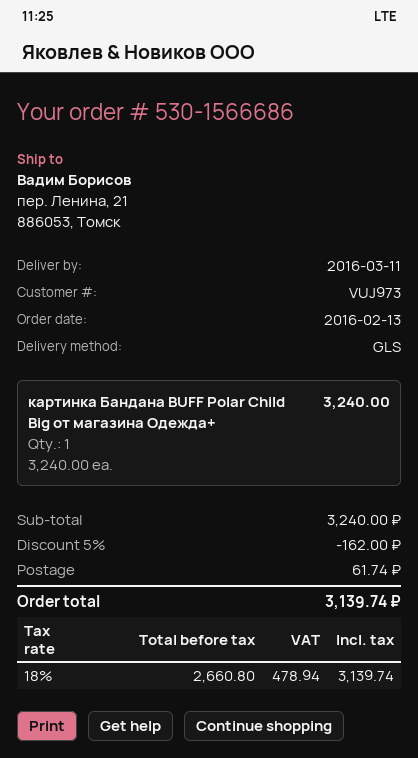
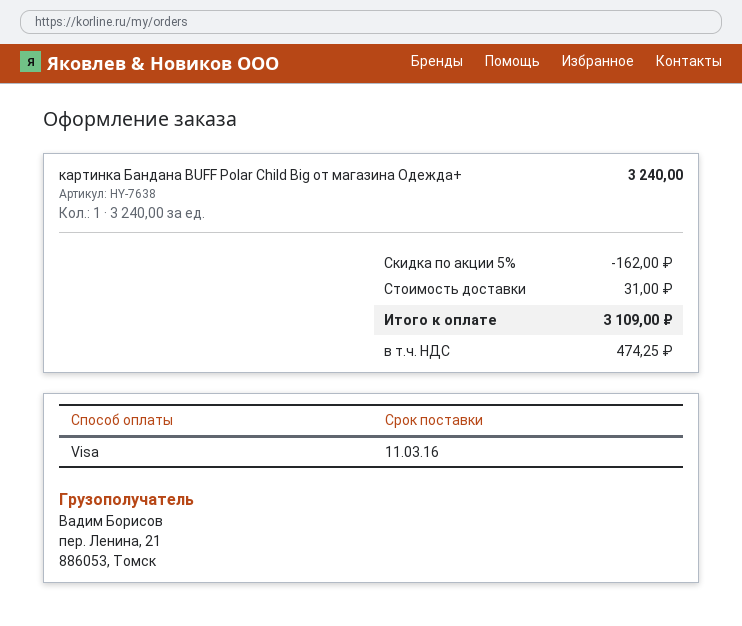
shipping: 61.74 -> 31.00
tax: 478.94 -> 474.25
total: 3139.74 -> 3109.00

